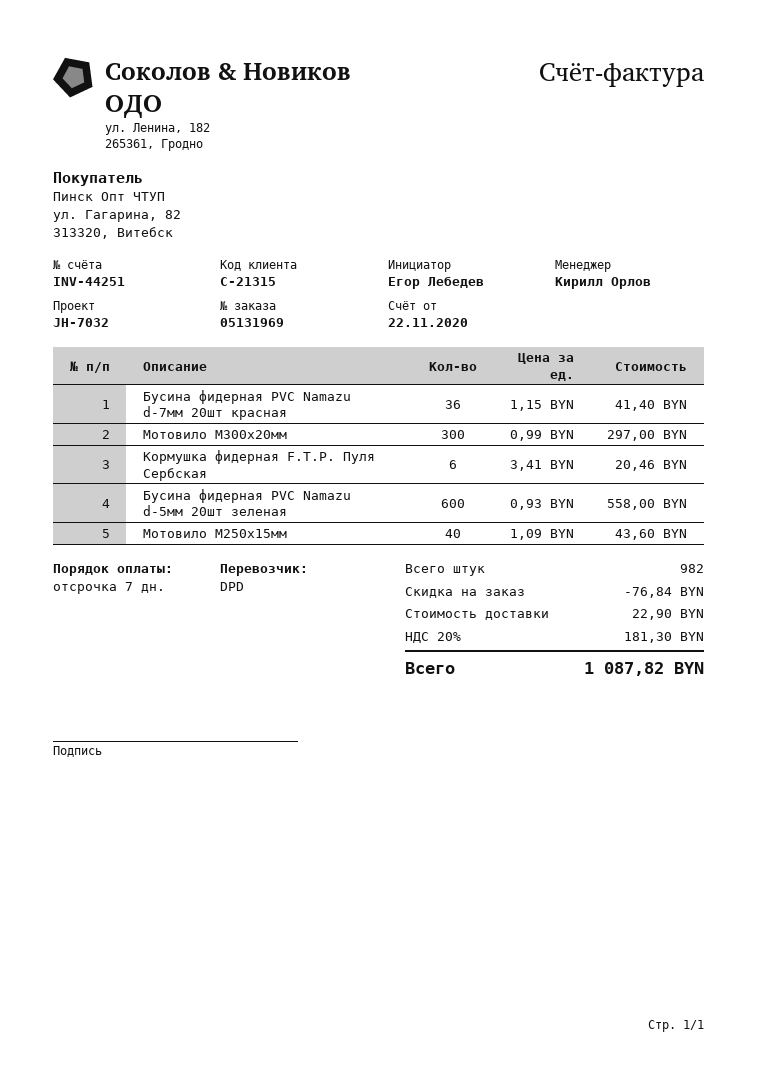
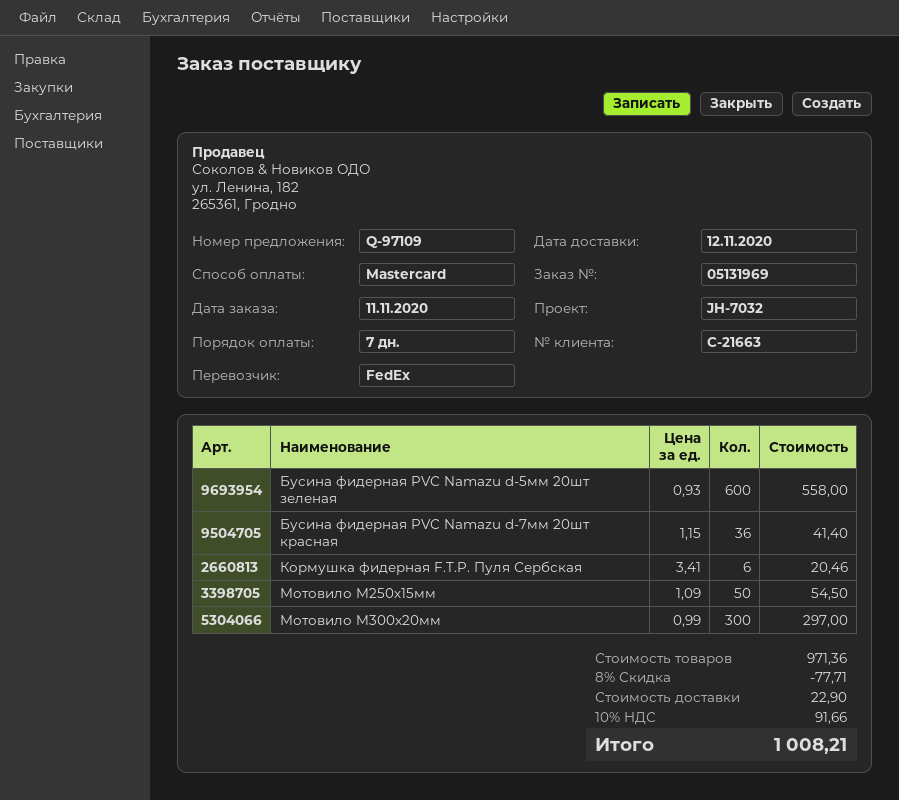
customer number: C-21315 -> C-21663
shipping method: DPD -> FedEx
Мотовило M250х15мм: 40 x 1.09 = 43.60 -> 50 x 1.09 = 54.50
discount: 76.84 -> 77.71
tax: 20% = 181.30 -> 10% = 91.66
total: 1087.82 -> 1008.21

